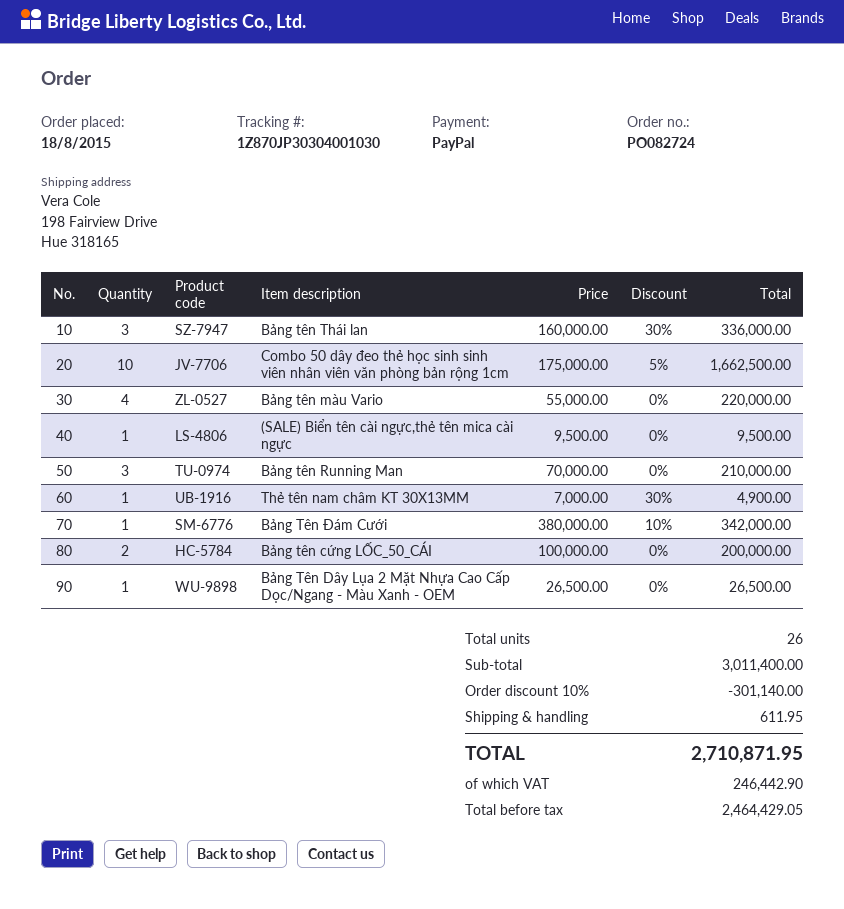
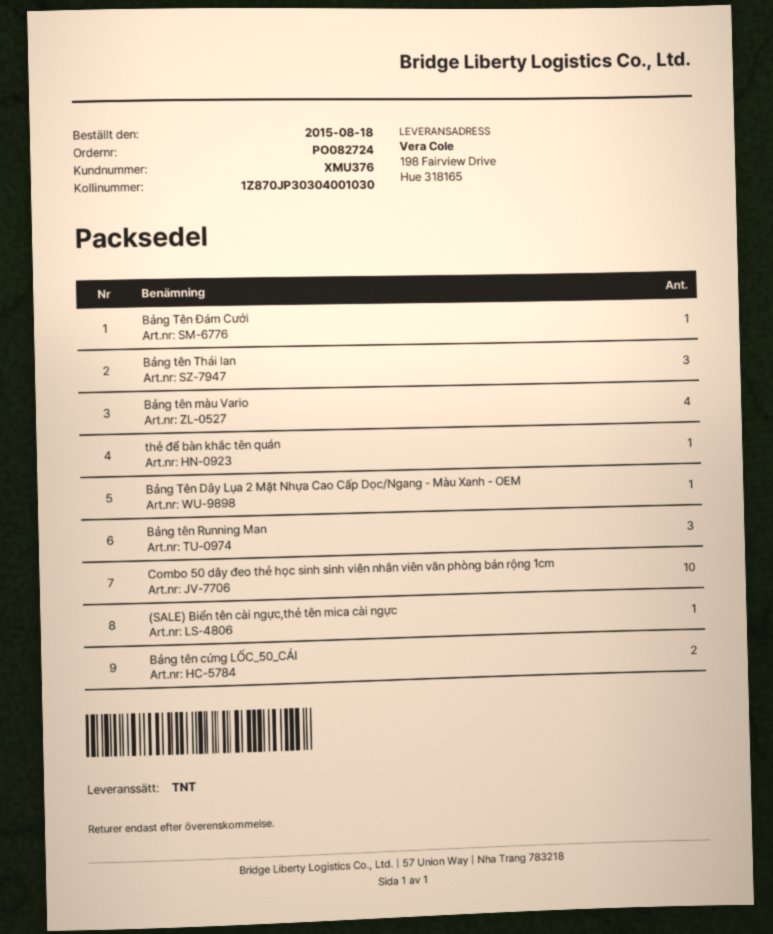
Thẻ tên nam châm KT 30X13MM: 1 -> none
thẻ để bàn khắc tên quán: none -> 1

